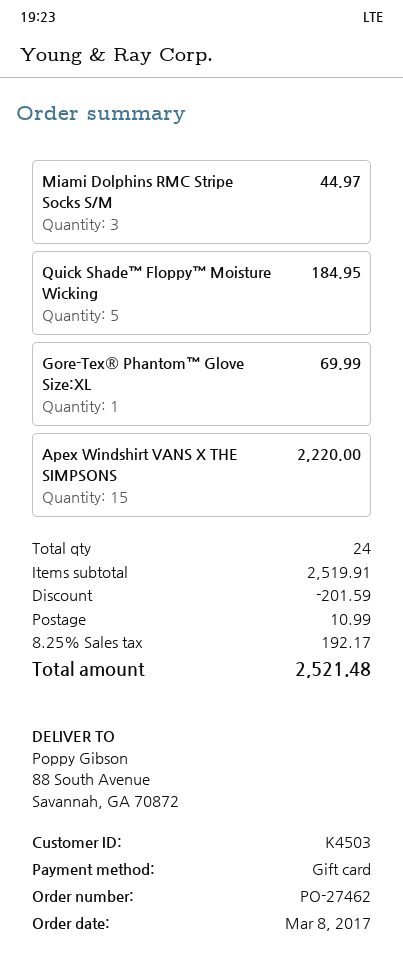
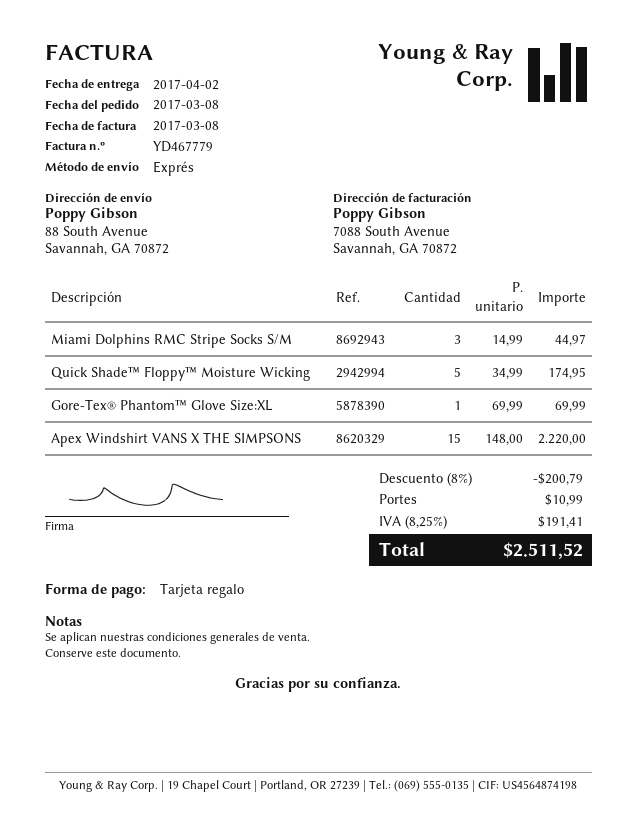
Quick Shade™ Floppy™ Moisture Wicking: 5 for 184.95 -> 5 for 174.95
discount: 201.59 -> 200.79
tax: 8.25% = 192.17 -> 8.25% = 191.41
total: 2521.48 -> 2511.52

